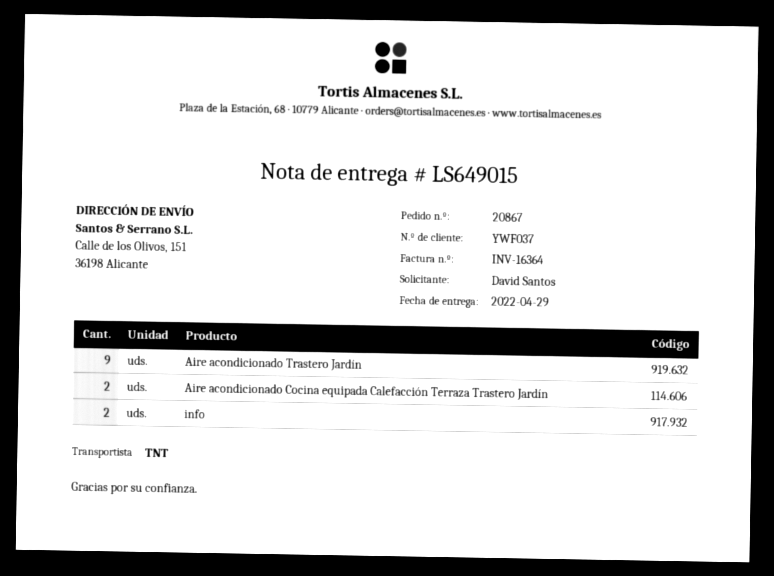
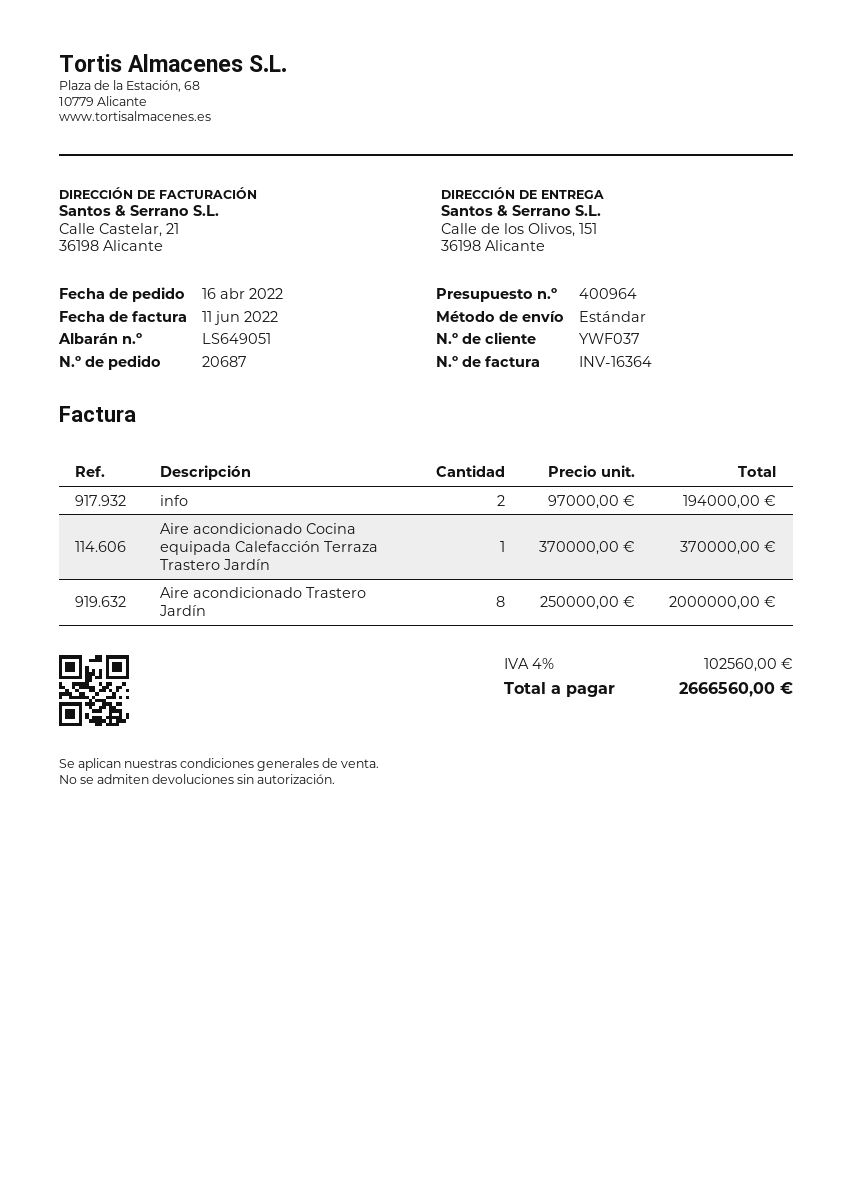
order number: 20867 -> 20687
delivery note number: LS649015 -> LS649051
shipping method: TNT -> standard
Aire acondicionado Trastero Jardín: 9 -> 8
Aire acondicionado Cocina equipada Calefacción Terraza Trastero Jardín: 2 -> 1

